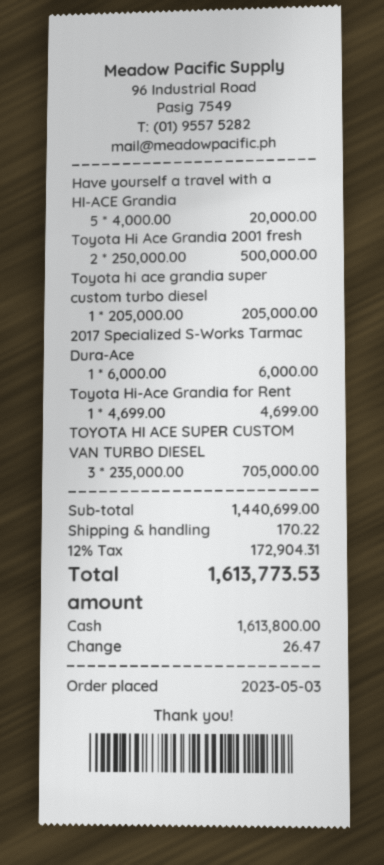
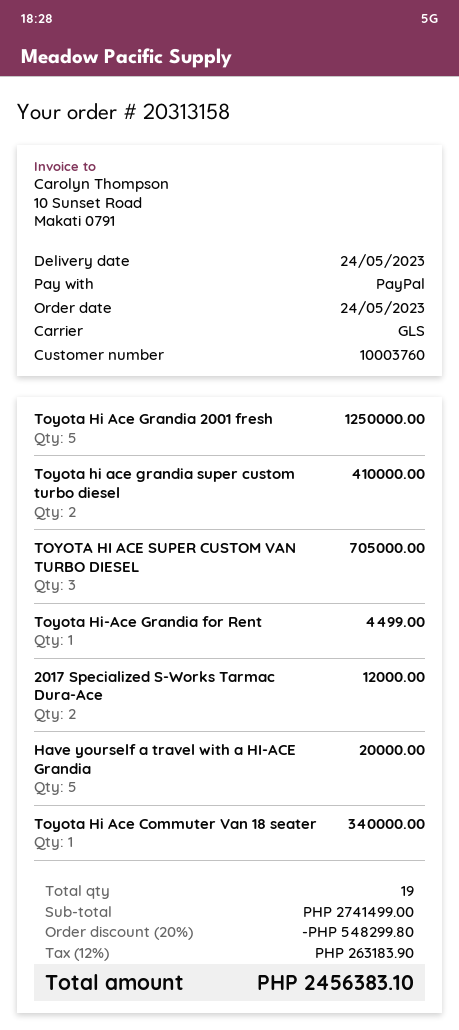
order date: 2023-05-03 -> 2023-05-24
payment method: cash -> PayPal
Toyota Hi Ace Grandia 2001 fresh: 2 for 500000.00 -> 5 for 1250000.00
Toyota hi ace grandia super custom turbo diesel: 1 for 205000.00 -> 2 for 410000.00
2017 Specialized S-Works Tarmac Dura-Ace: 1 for 6000.00 -> 2 for 12000.00
Toyota Hi-Ace Grandia for Rent: 1 for 4699.00 -> 1 for 4499.00
Toyota Hi Ace Commuter Van 18 seater: none -> 1 for 340000.00
subtotal: 1440699.00 -> 2741499.00
discount: none -> 20% = 548299.80
shipping: 170.22 -> none
tax: 12% = 172904.31 -> 12% = 263183.90
total: 1613773.53 -> 2456383.10

